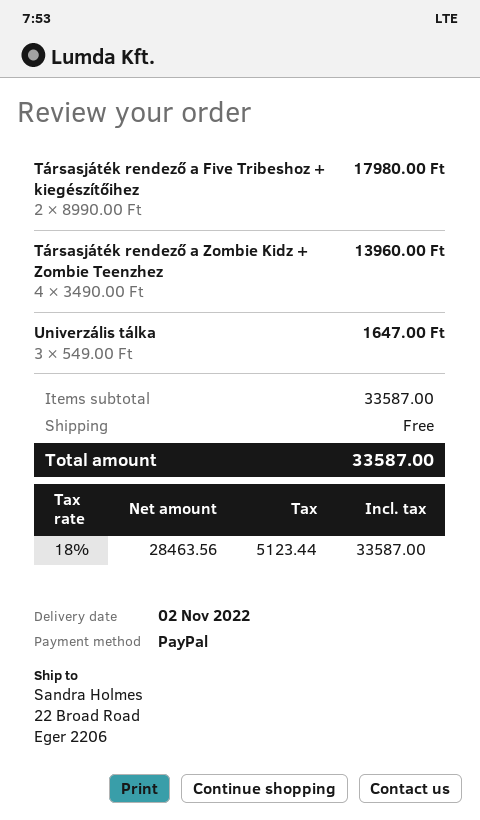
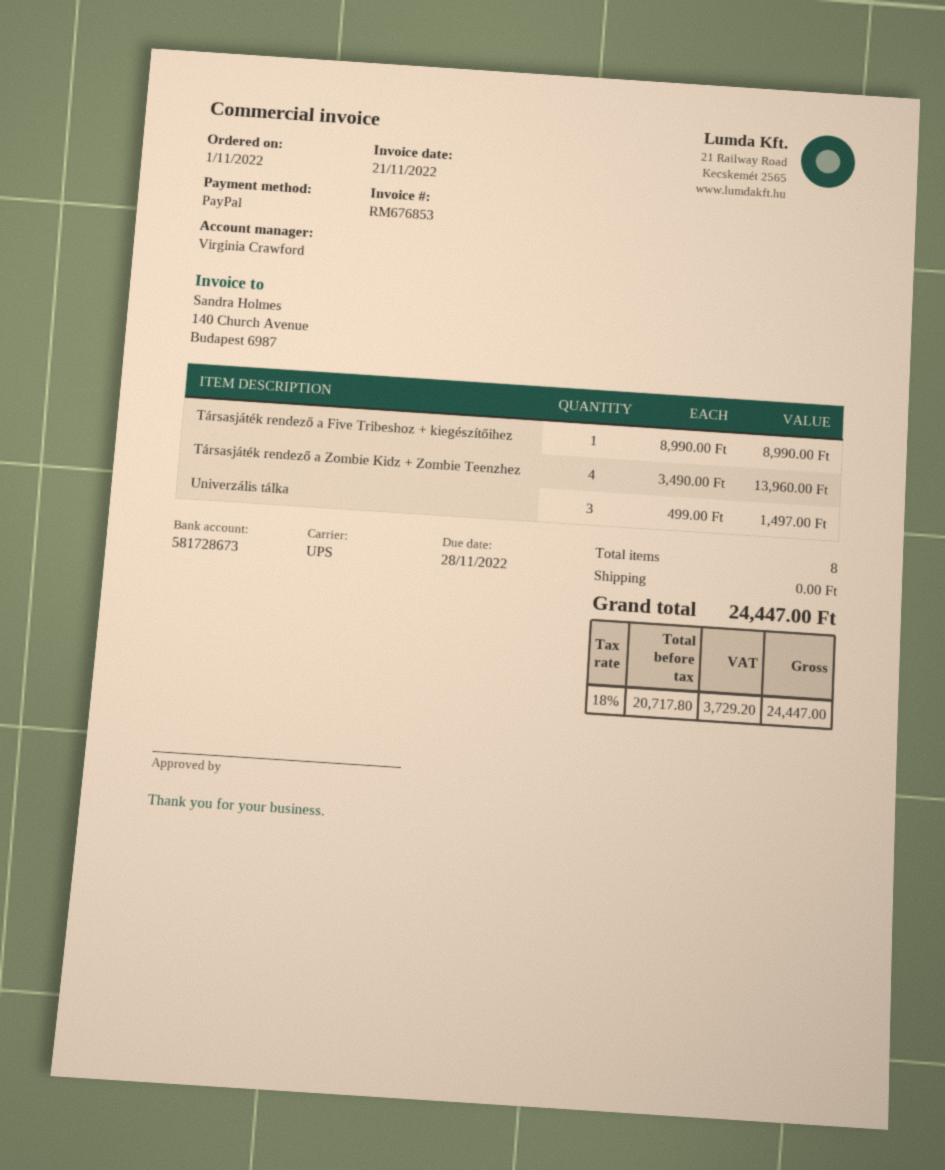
Társasjáték rendező a Five Tribeshoz + kiegészítőihez: 2 x 8990.00 = 17980.00 -> 1 x 8990.00 = 8990.00
Univerzális tálka: 3 x 549.00 = 1647.00 -> 3 x 499.00 = 1497.00
net: 28463.56 -> 20717.80
tax: 18% = 5123.44 -> 18% = 3729.20
total: 33587.00 -> 24447.00

